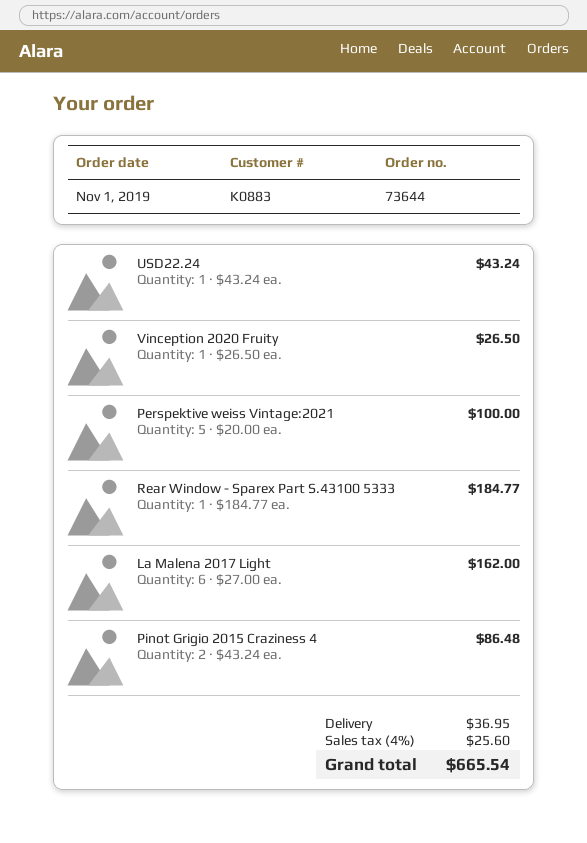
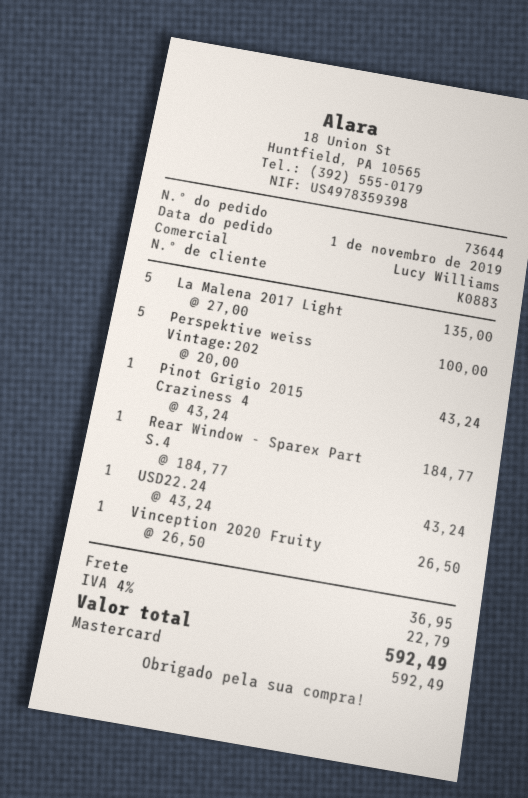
La Malena 2017 Light: 6 x 27.00 = 162.00 -> 5 x 27.00 = 135.00
Pinot Grigio 2015 Craziness 4: 2 x 43.24 = 86.48 -> 1 x 43.24 = 43.24
tax: 4% = 25.60 -> 4% = 22.79
total: 665.54 -> 592.49

